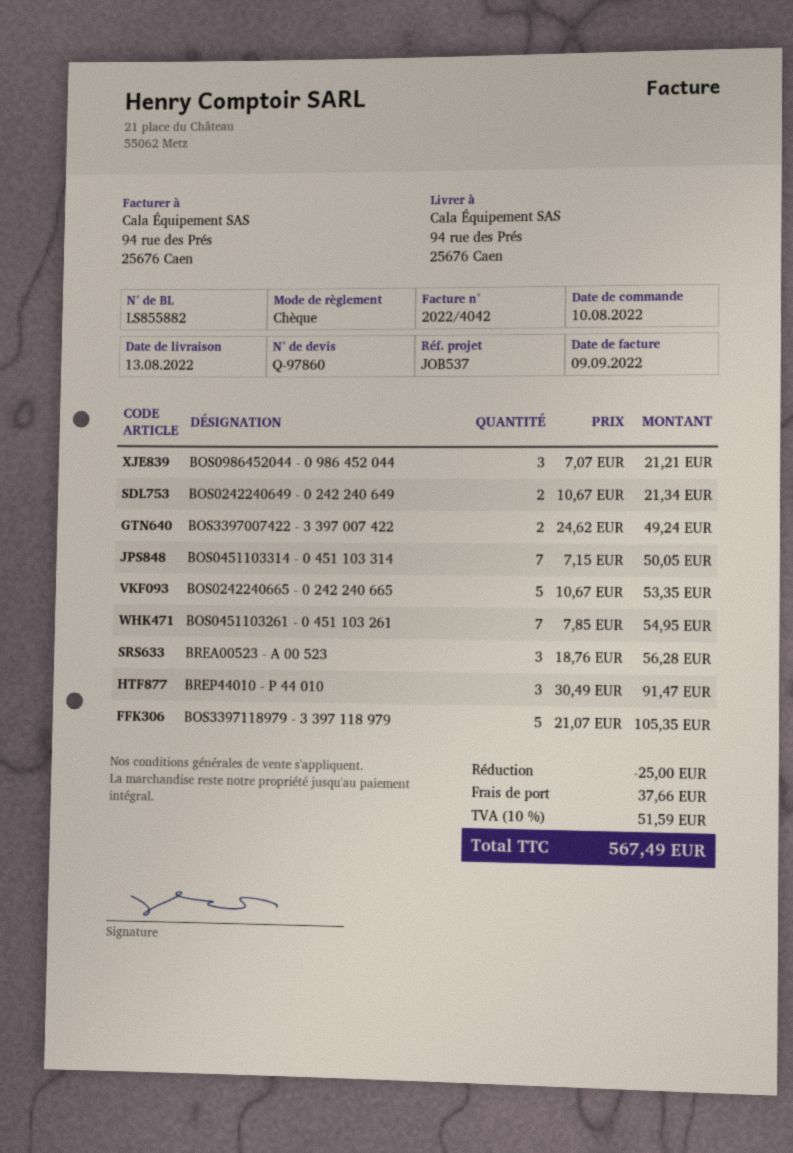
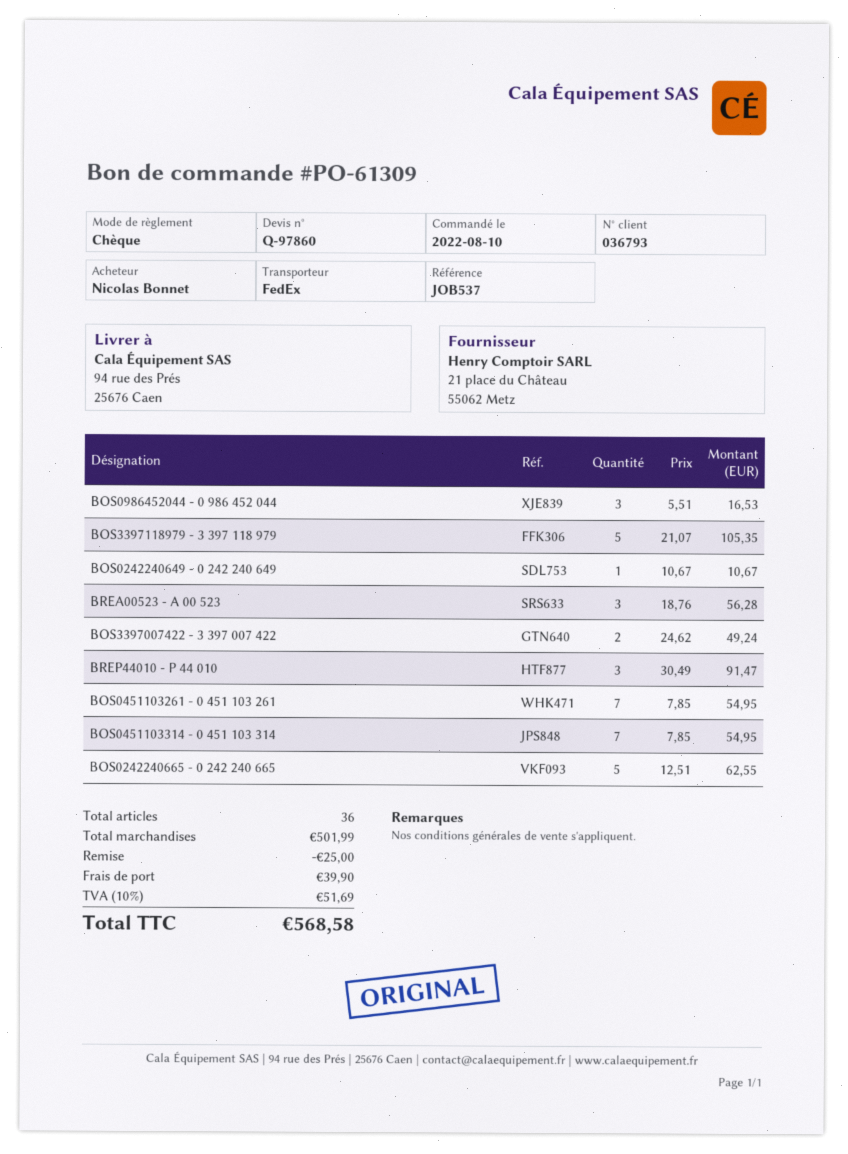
BOS0986452044 - 0 986 452 044: 3 x 7.07 = 21.21 -> 3 x 5.51 = 16.53
BOS0242240649 - 0 242 240 649: 2 x 10.67 = 21.34 -> 1 x 10.67 = 10.67
BOS0451103314 - 0 451 103 314: 7 x 7.15 = 50.05 -> 7 x 7.85 = 54.95
BOS0242240665 - 0 242 240 665: 5 x 10.67 = 53.35 -> 5 x 12.51 = 62.55
shipping: 37.66 -> 39.90
tax: 10% = 51.59 -> 10% = 51.69
total: 567.49 -> 568.58

